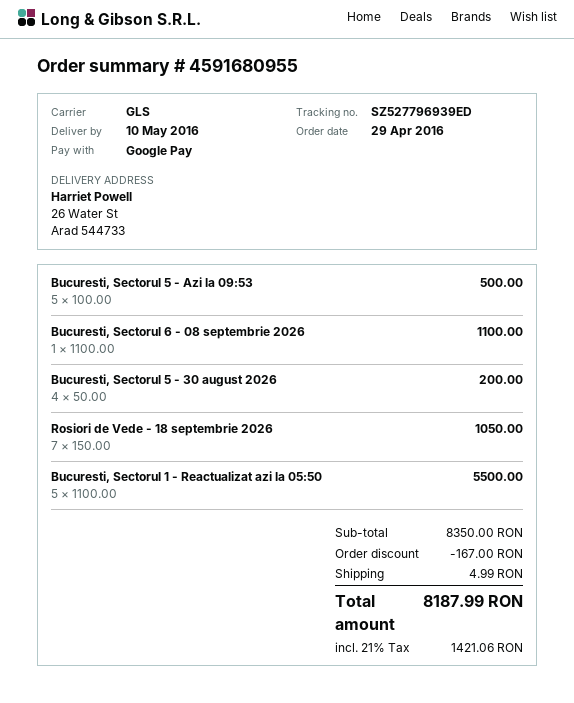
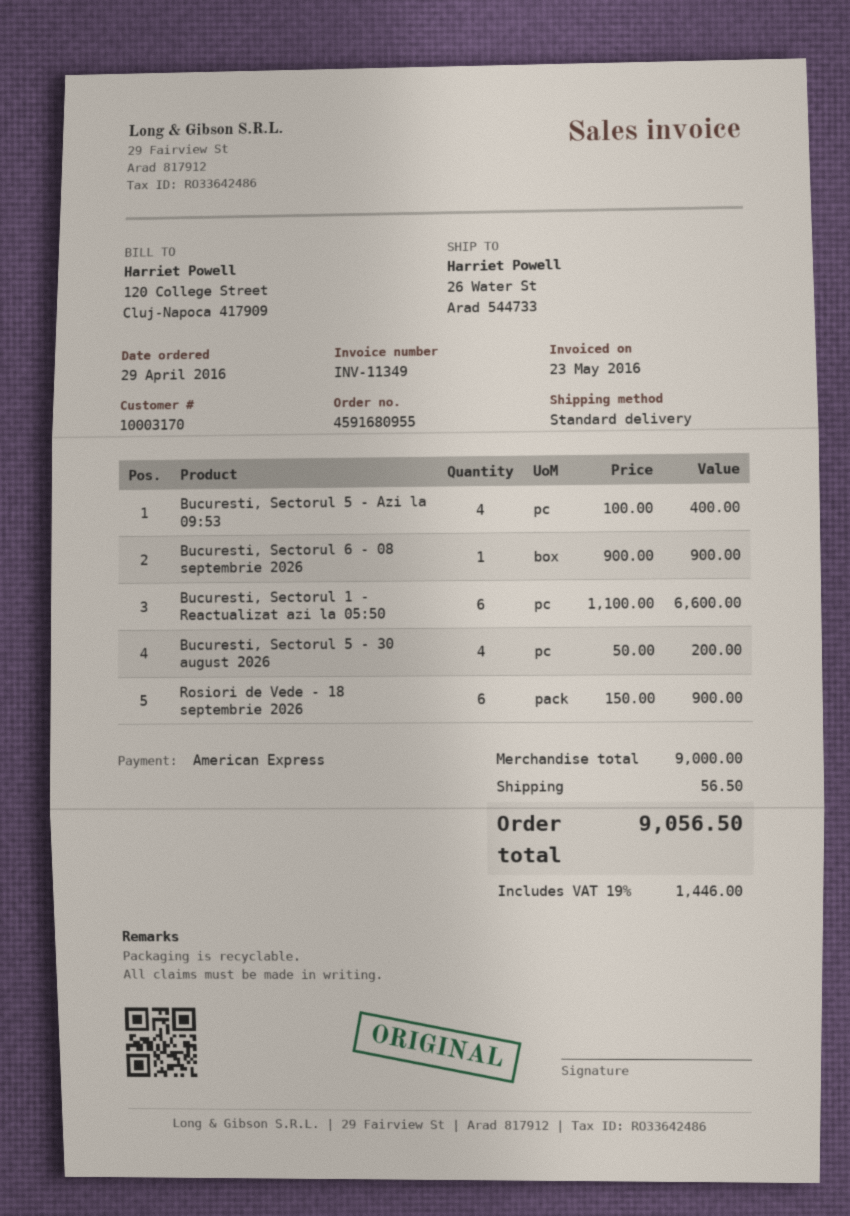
payment method: Google Pay -> American Express
shipping method: GLS -> standard
Bucuresti, Sectorul 5 - Azi la 09:53: 5 x 100.00 = 500.00 -> 4 x 100.00 = 400.00
Bucuresti, Sectorul 6 - 08 septembrie 2026: 1 x 1100.00 = 1100.00 -> 1 x 900.00 = 900.00
Rosiori de Vede - 18 septembrie 2026: 7 x 150.00 = 1050.00 -> 6 x 150.00 = 900.00
Bucuresti, Sectorul 1 - Reactualizat azi la 05:50: 5 x 1100.00 = 5500.00 -> 6 x 1100.00 = 6600.00
subtotal: 8350.00 -> 9000.00
discount: 167.00 -> none
shipping: 4.99 -> 56.50
tax: 21% = 1421.06 -> 19% = 1446.00
total: 8187.99 -> 9056.50

